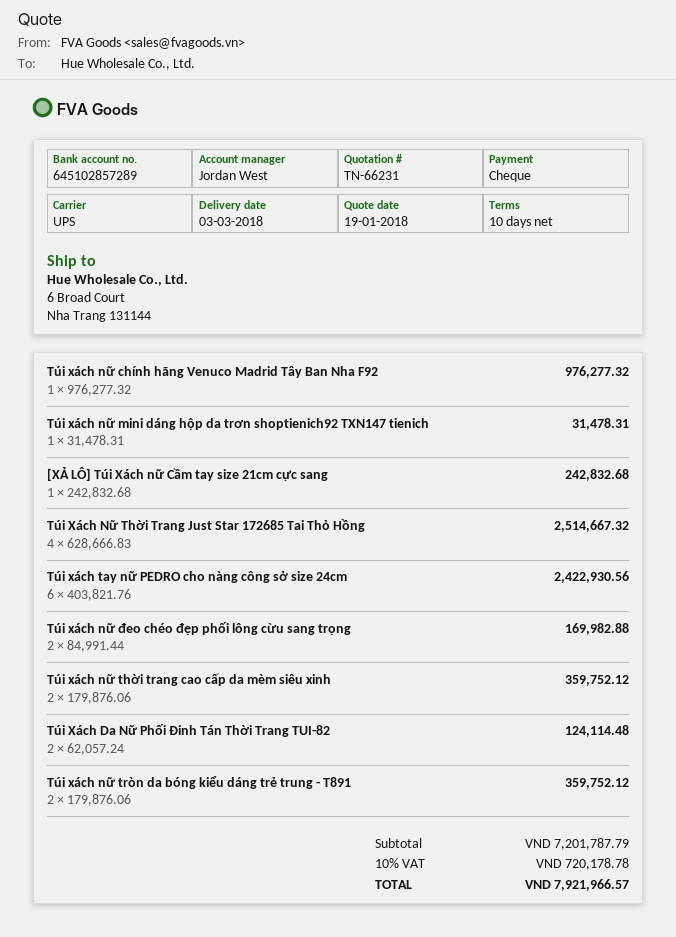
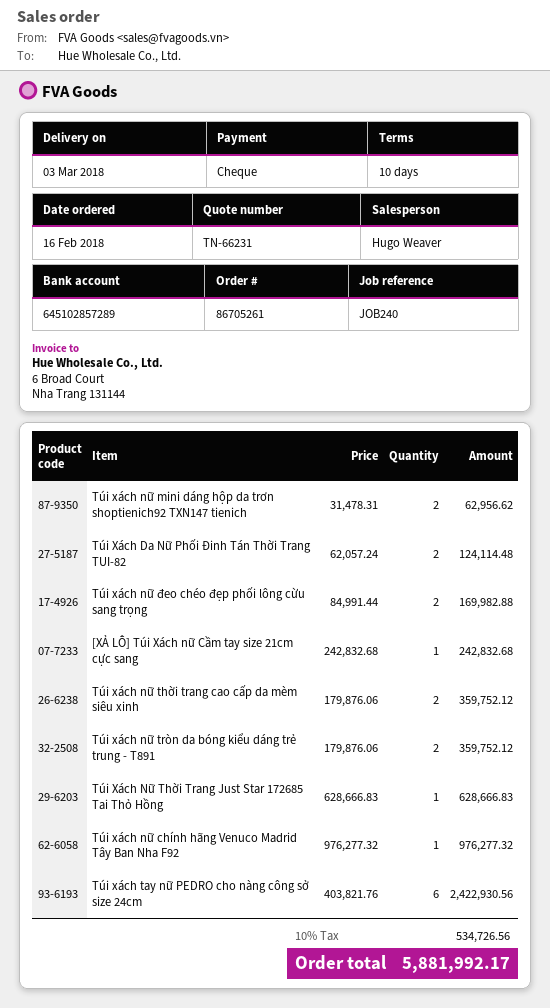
sales rep: Jordan West -> Hugo Weaver
Túi xách nữ mini dáng hộp da trơn shoptienich92 TXN147 tienich: 1 x 31478.31 = 31478.31 -> 2 x 31478.31 = 62956.62
Túi Xách Nữ Thời Trang Just Star 172685 Tai Thỏ Hồng: 4 x 628666.83 = 2514667.32 -> 1 x 628666.83 = 628666.83
tax: 10% = 720178.78 -> 10% = 534726.56
total: 7921966.57 -> 5881992.17

